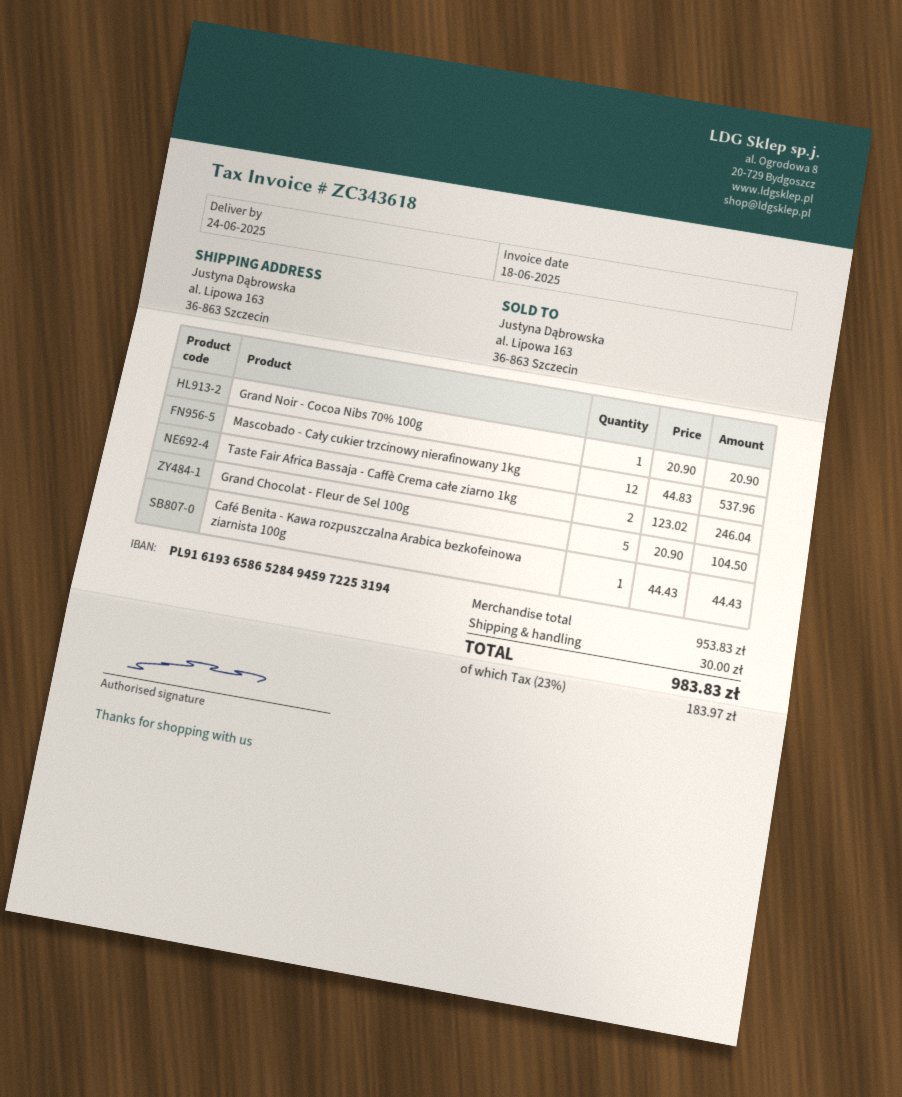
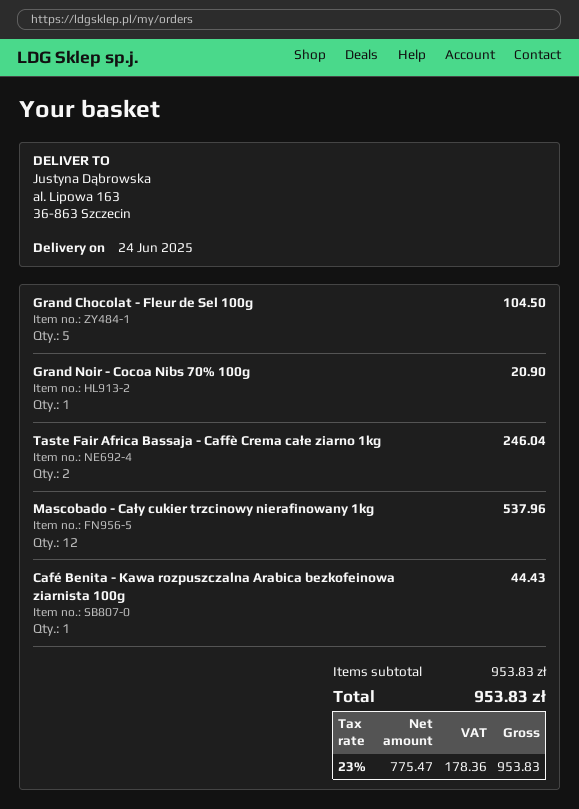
shipping: 30.00 -> none
tax: 23% = 183.97 -> 23% = 178.36
total: 983.83 -> 953.83

